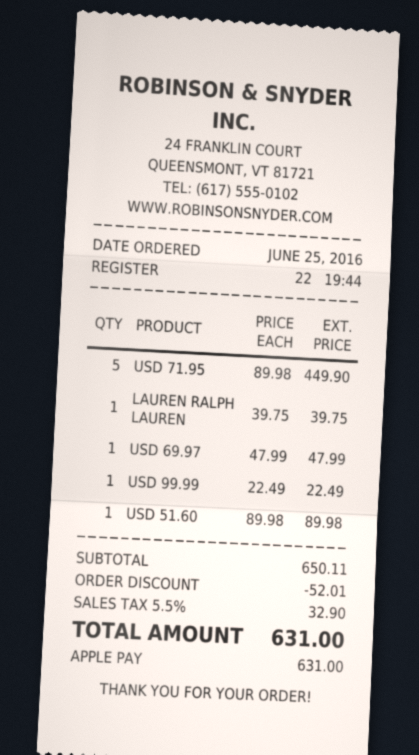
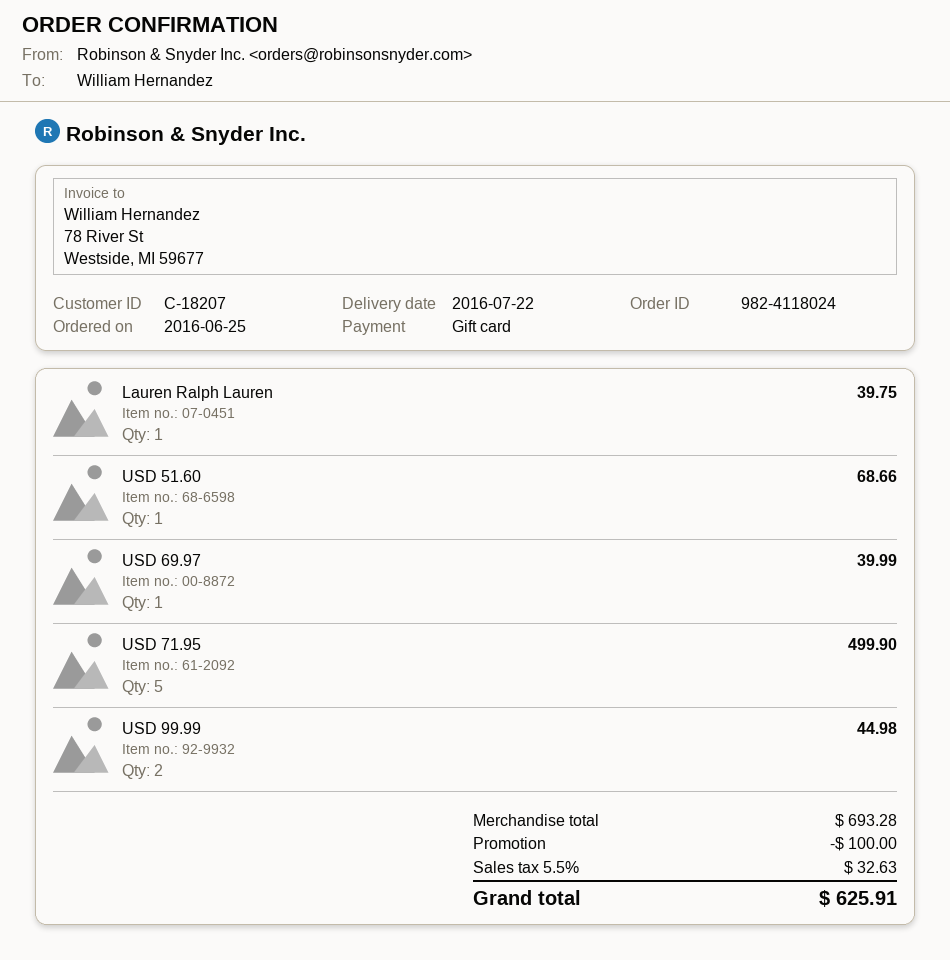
payment method: Apple Pay -> gift card
USD 71.95: 5 for 449.90 -> 5 for 499.90
USD 69.97: 1 for 47.99 -> 1 for 39.99
USD 99.99: 1 for 22.49 -> 2 for 44.98
USD 51.60: 1 for 89.98 -> 1 for 68.66
subtotal: 650.11 -> 693.28
discount: 52.01 -> 100.00
tax: 5.5% = 32.90 -> 5.5% = 32.63
total: 631.00 -> 625.91

